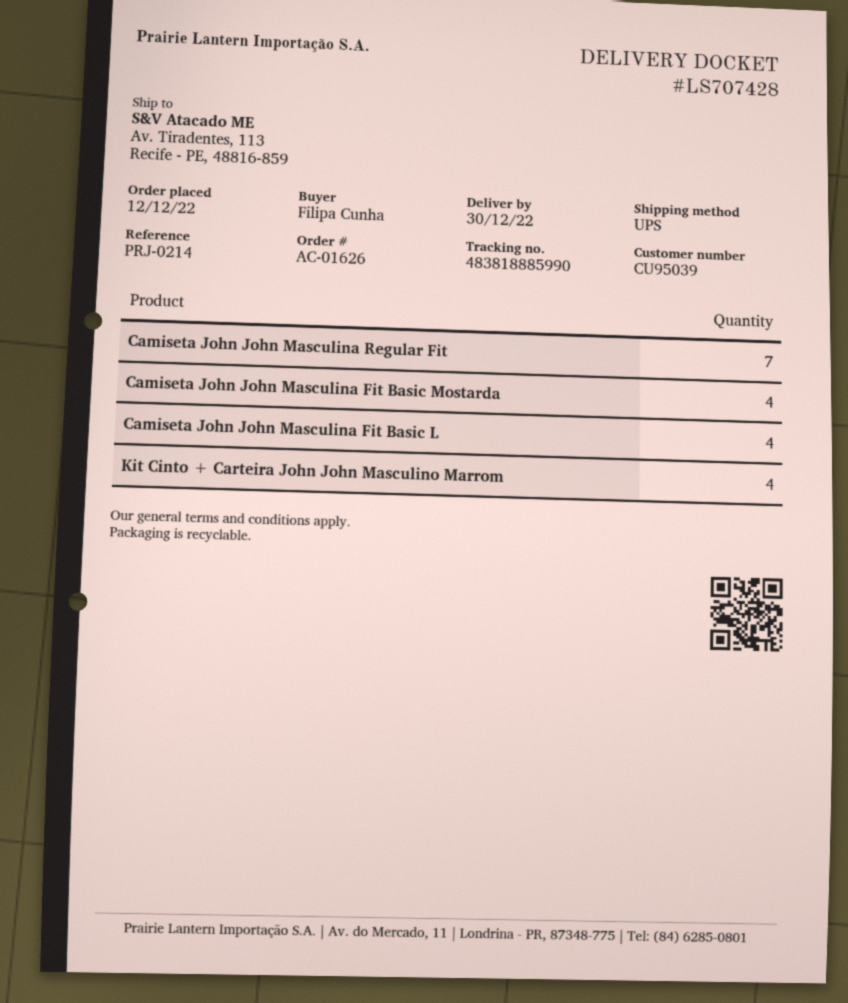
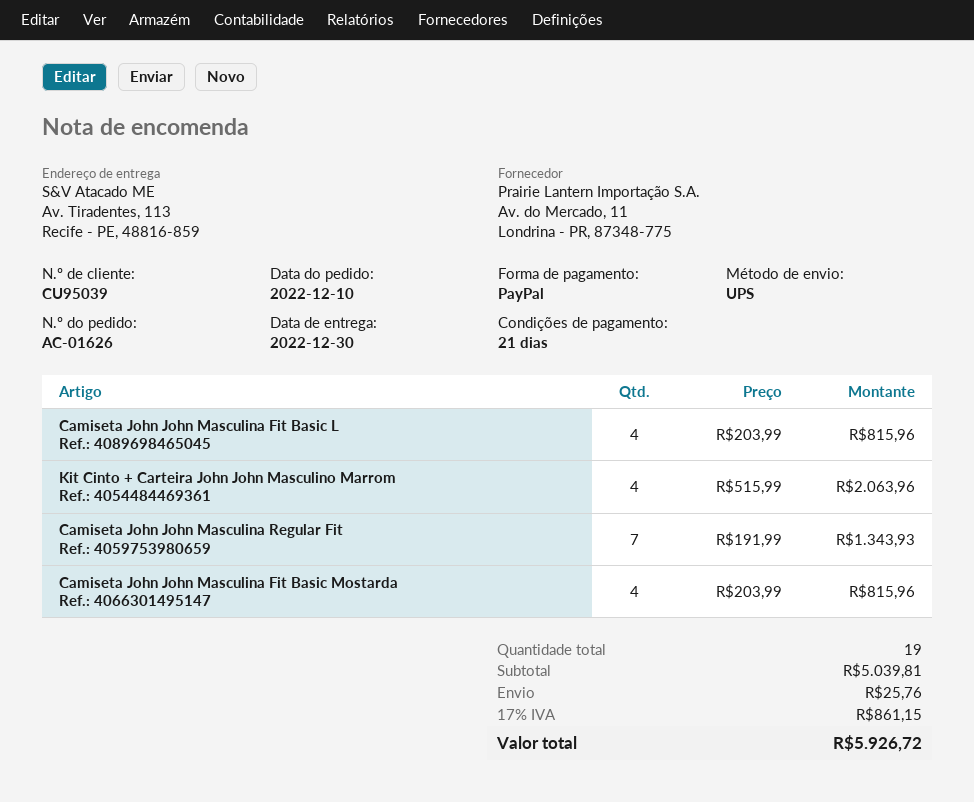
order date: 2022-12-12 -> 2022-12-10

